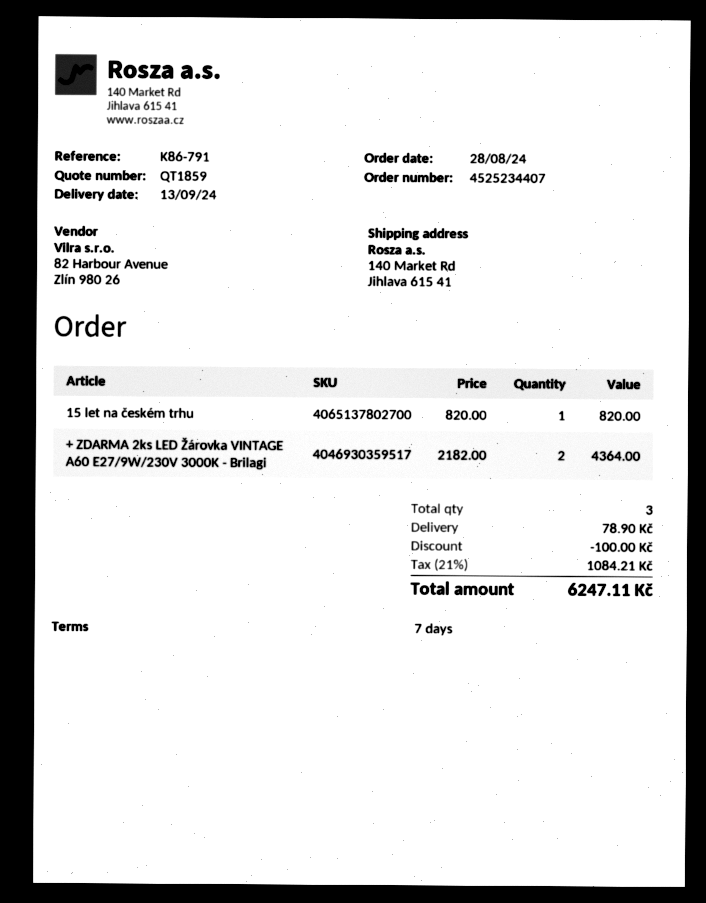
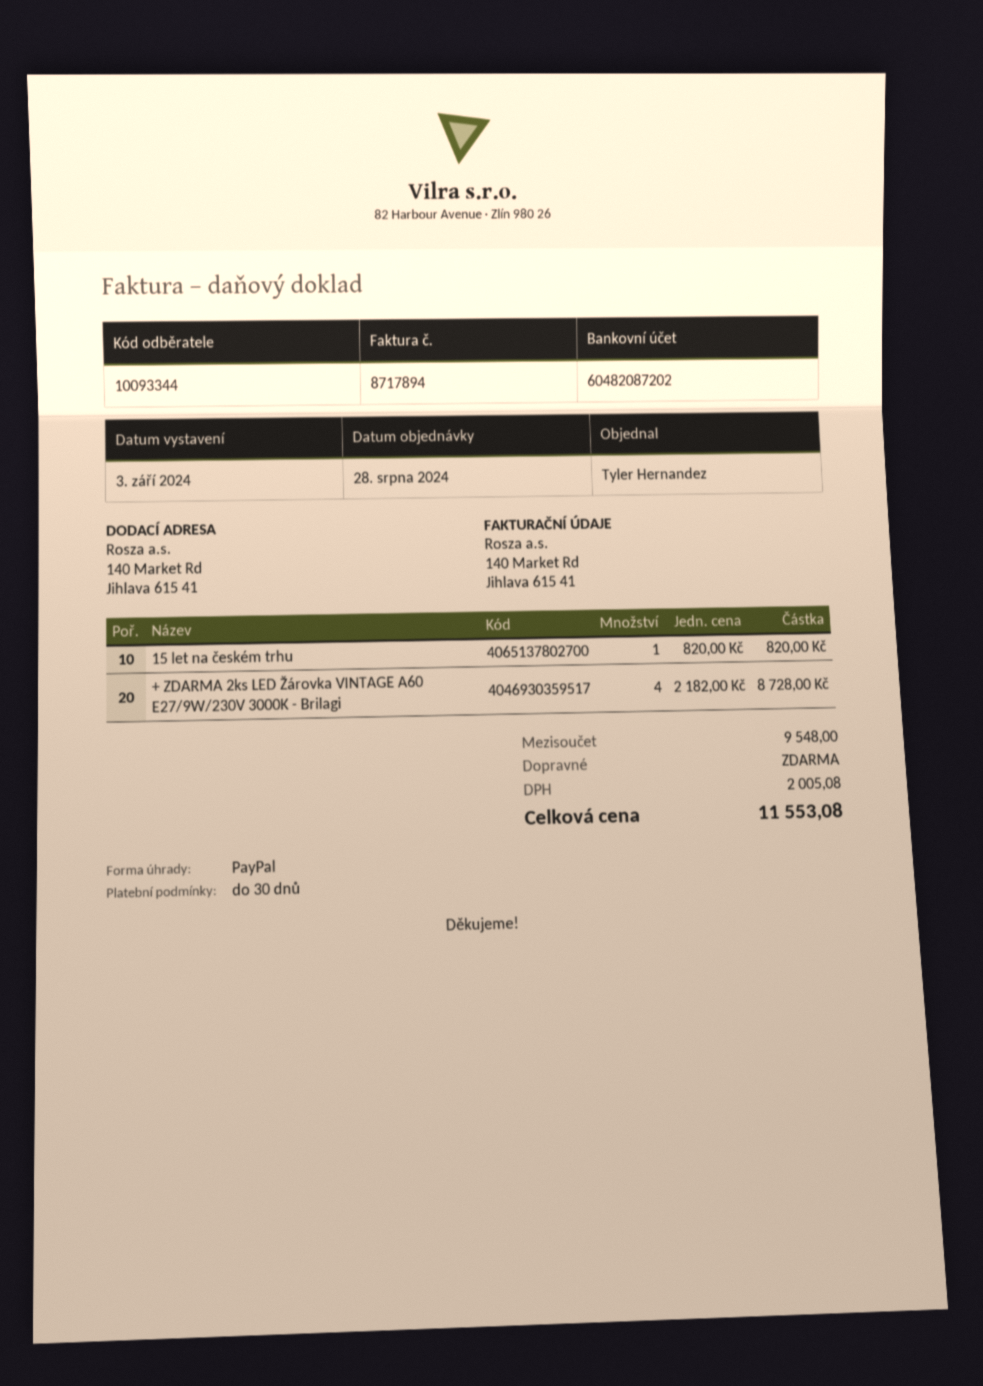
payment terms: 7 days -> 30 days
+ ZDARMA 2ks LED Žárovka VINTAGE A60 E27/9W/230V 3000K - Brilagi: 2 x 2182.00 = 4364.00 -> 4 x 2182.00 = 8728.00
discount: 100.00 -> none
shipping: 78.90 -> 0.00
tax: 1084.21 -> 2005.08
total: 6247.11 -> 11553.08

